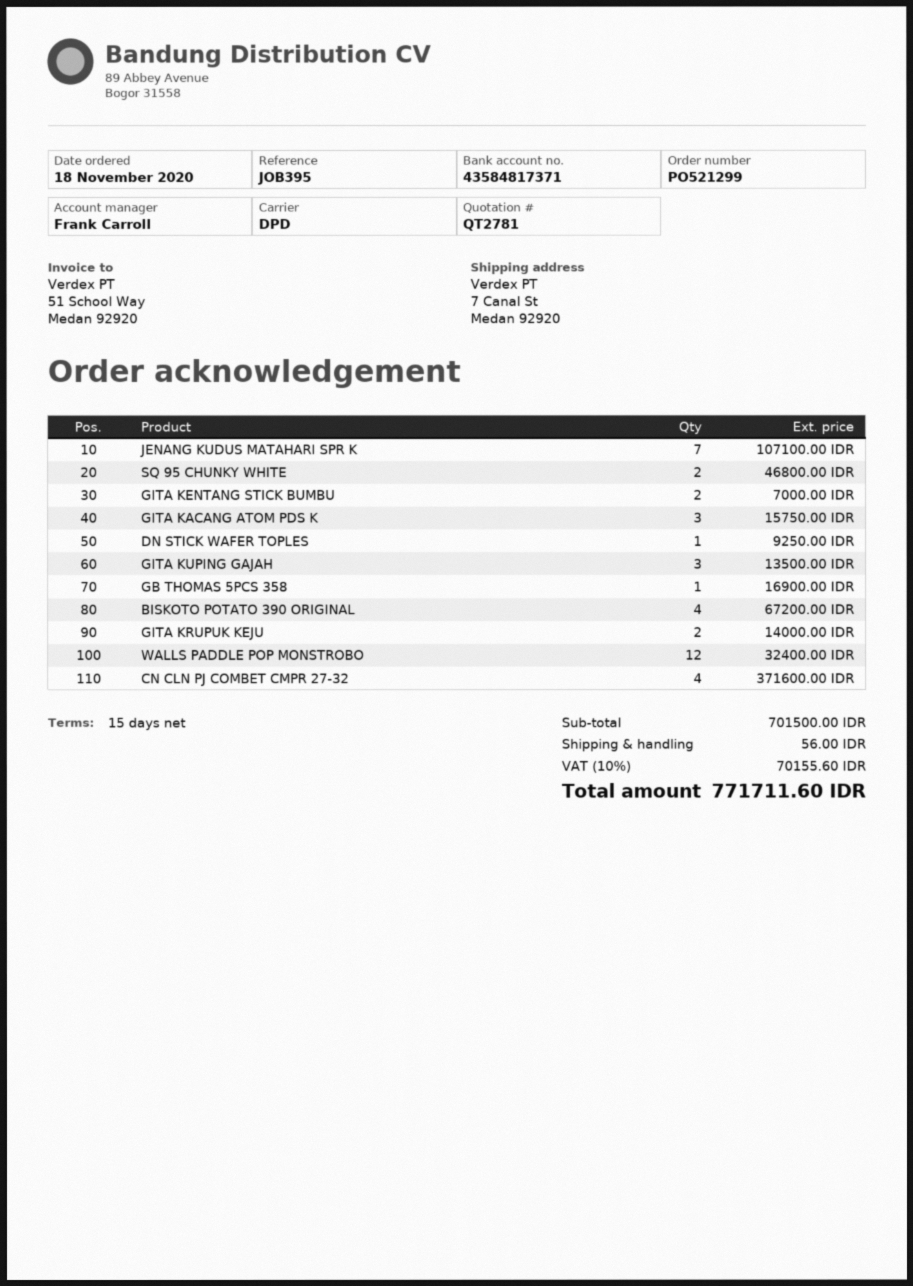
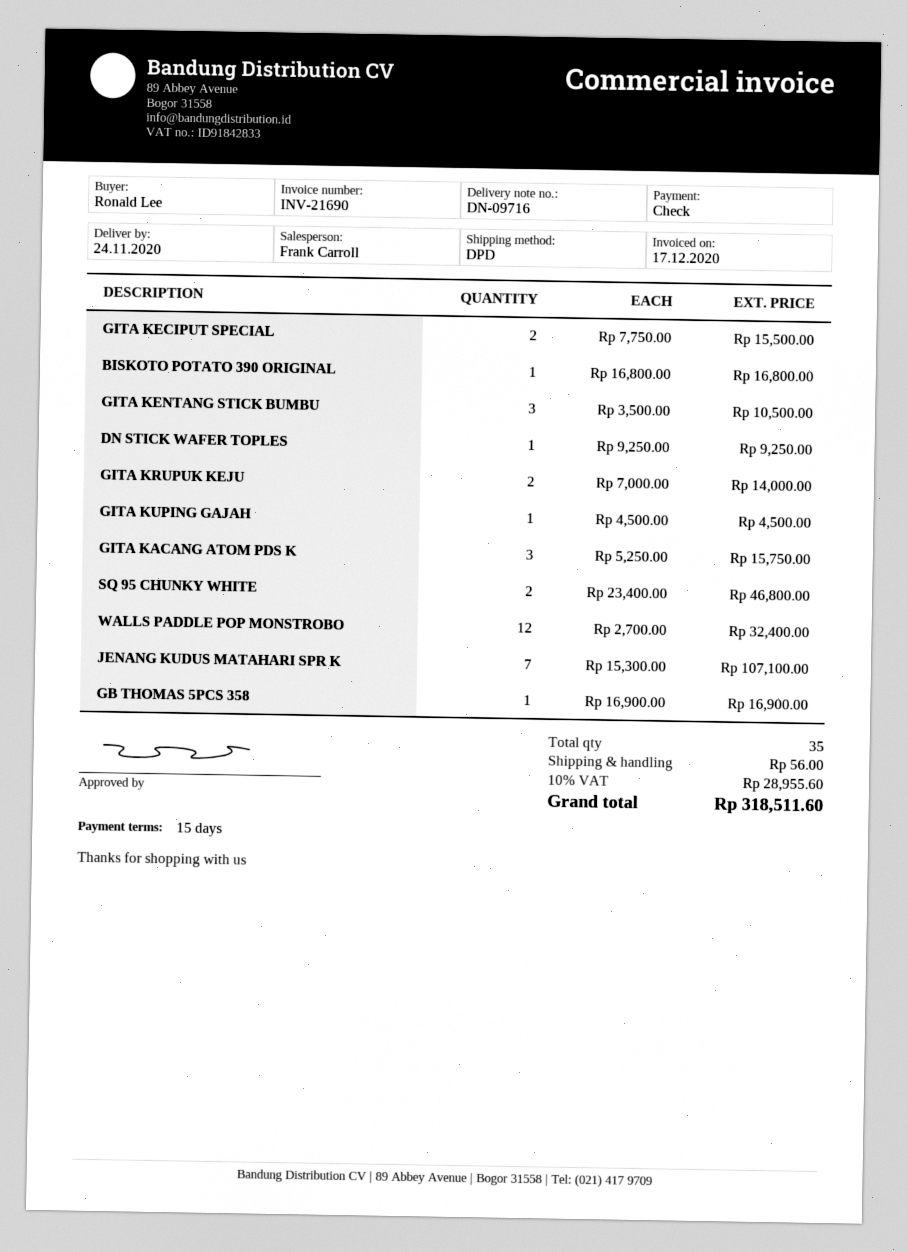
GITA KENTANG STICK BUMBU: 2 for 7000.00 -> 3 for 10500.00
GITA KUPING GAJAH: 3 for 13500.00 -> 1 for 4500.00
BISKOTO POTATO 390 ORIGINAL: 4 for 67200.00 -> 1 for 16800.00
CN CLN PJ COMBET CMPR 27-32: 4 for 371600.00 -> none
GITA KECIPUT SPECIAL: none -> 2 for 15500.00
tax: 10% = 70155.60 -> 10% = 28955.60
total: 771711.60 -> 318511.60

